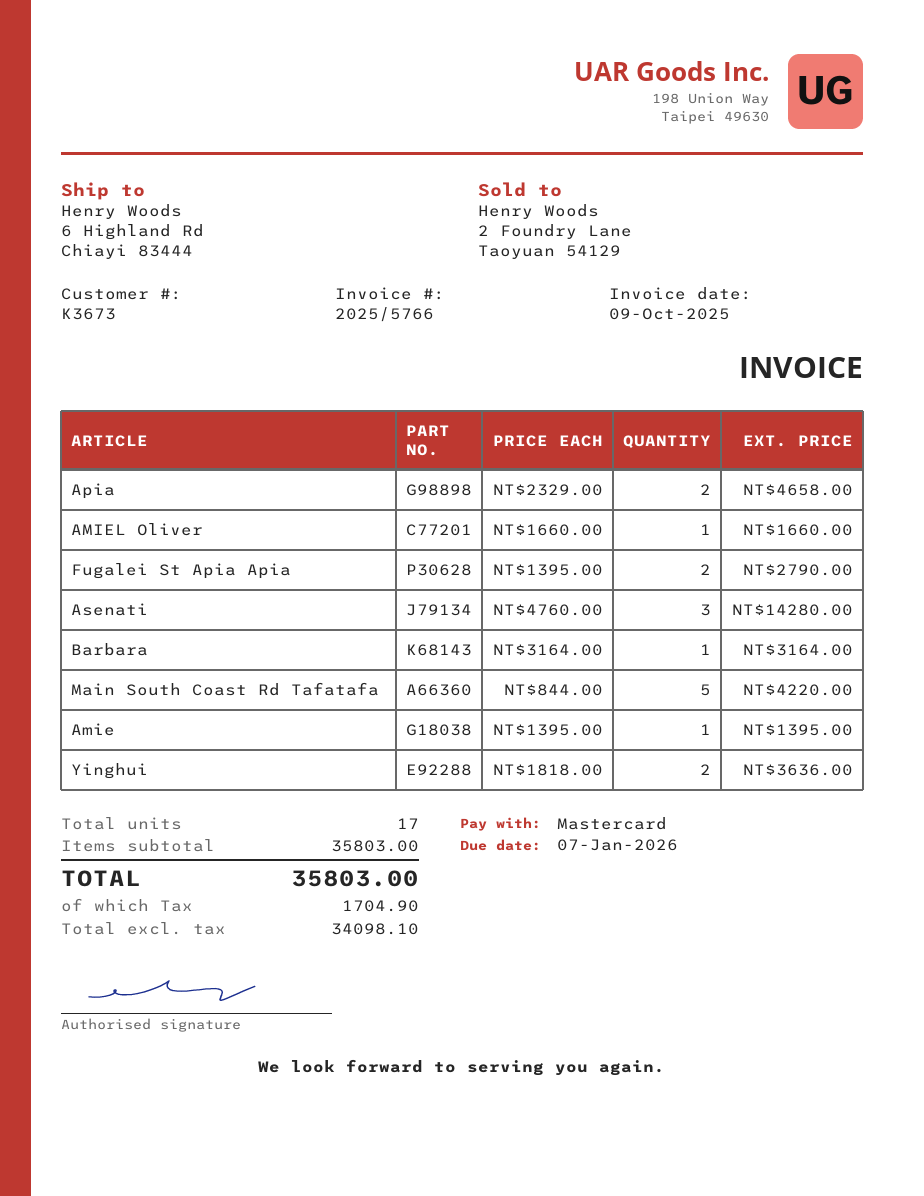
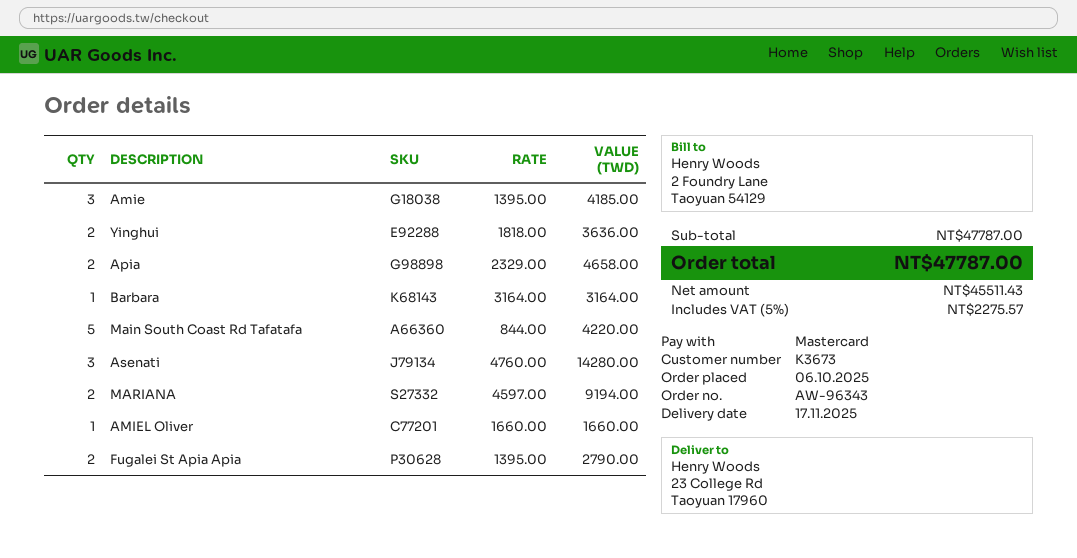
ship to: 6 Highland Rd, Chiayi 83444 -> 23 College Rd, Taoyuan 17960
Amie: 1 x 1395.00 = 1395.00 -> 3 x 1395.00 = 4185.00
MARIANA: none -> 2 x 4597.00 = 9194.00
subtotal: 35803.00 -> 47787.00
net: 34098.10 -> 45511.43
tax: 1704.90 -> 2275.57
total: 35803.00 -> 47787.00

